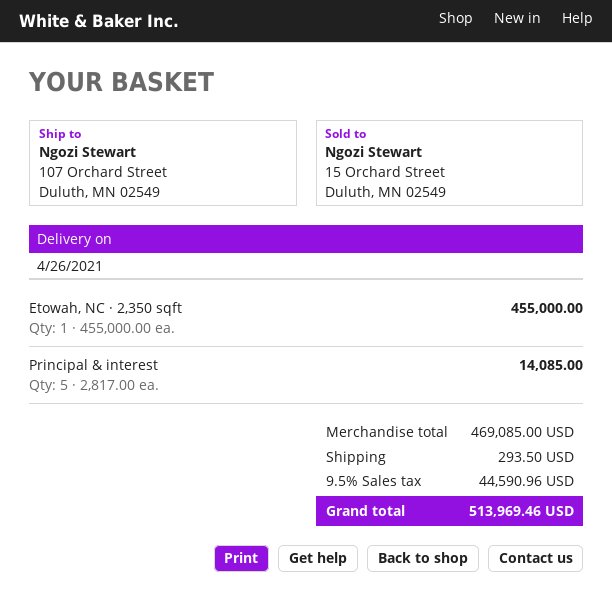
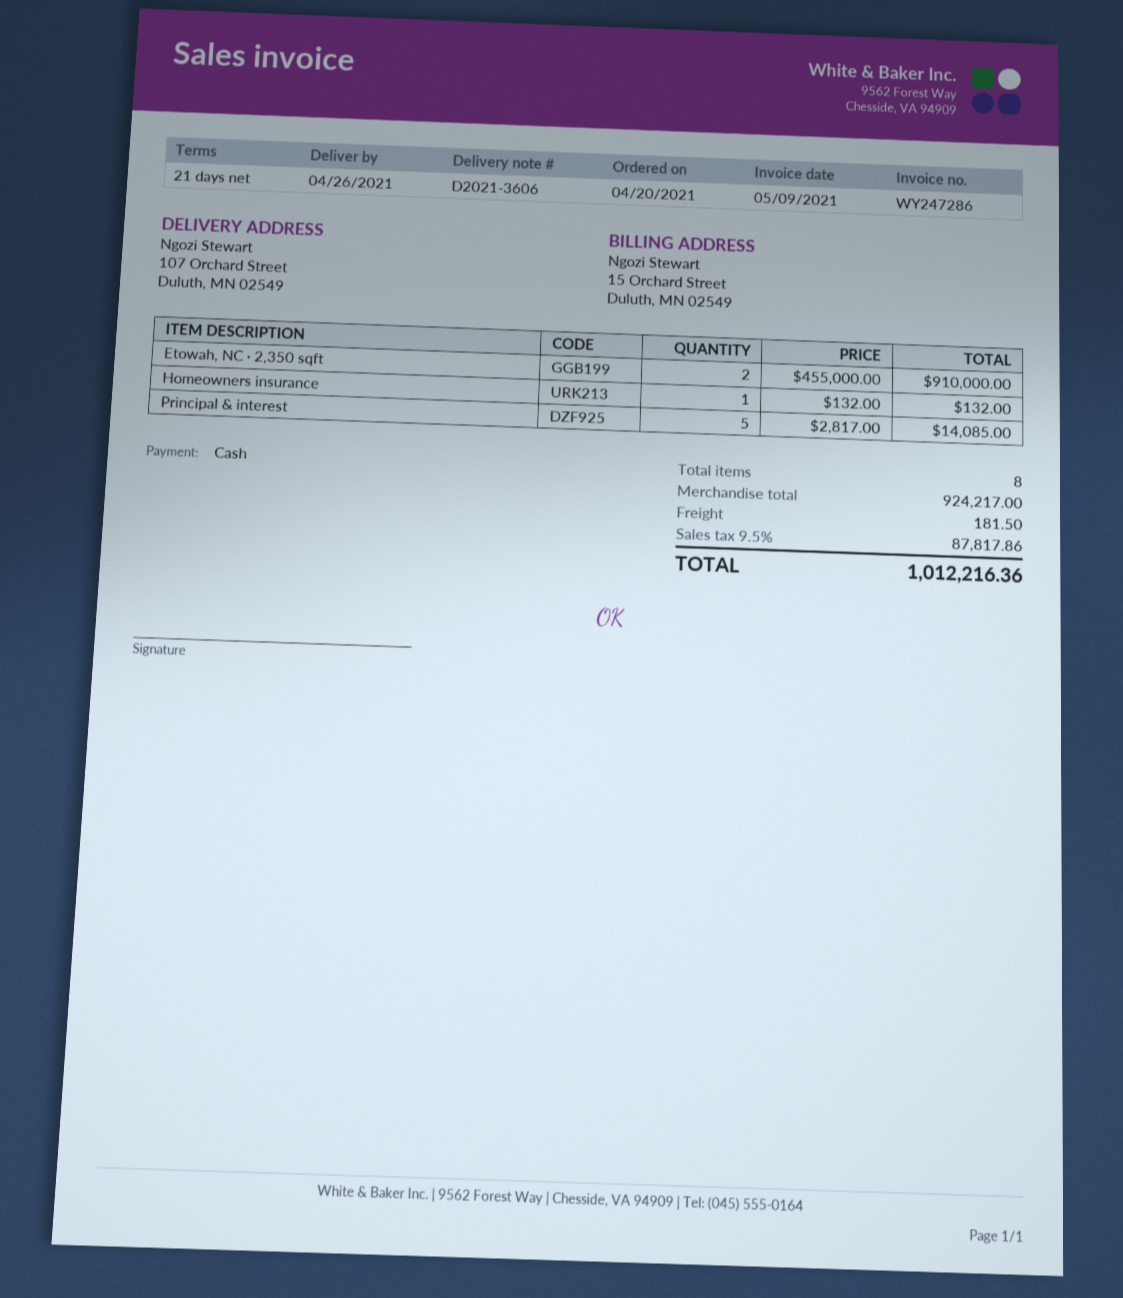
Etowah, NC · 2,350 sqft: 1 x 455000.00 = 455000.00 -> 2 x 455000.00 = 910000.00
Homeowners insurance: none -> 1 x 132.00 = 132.00
subtotal: 469085.00 -> 924217.00
shipping: 293.50 -> 181.50
tax: 9.5% = 44590.96 -> 9.5% = 87817.86
total: 513969.46 -> 1012216.36

